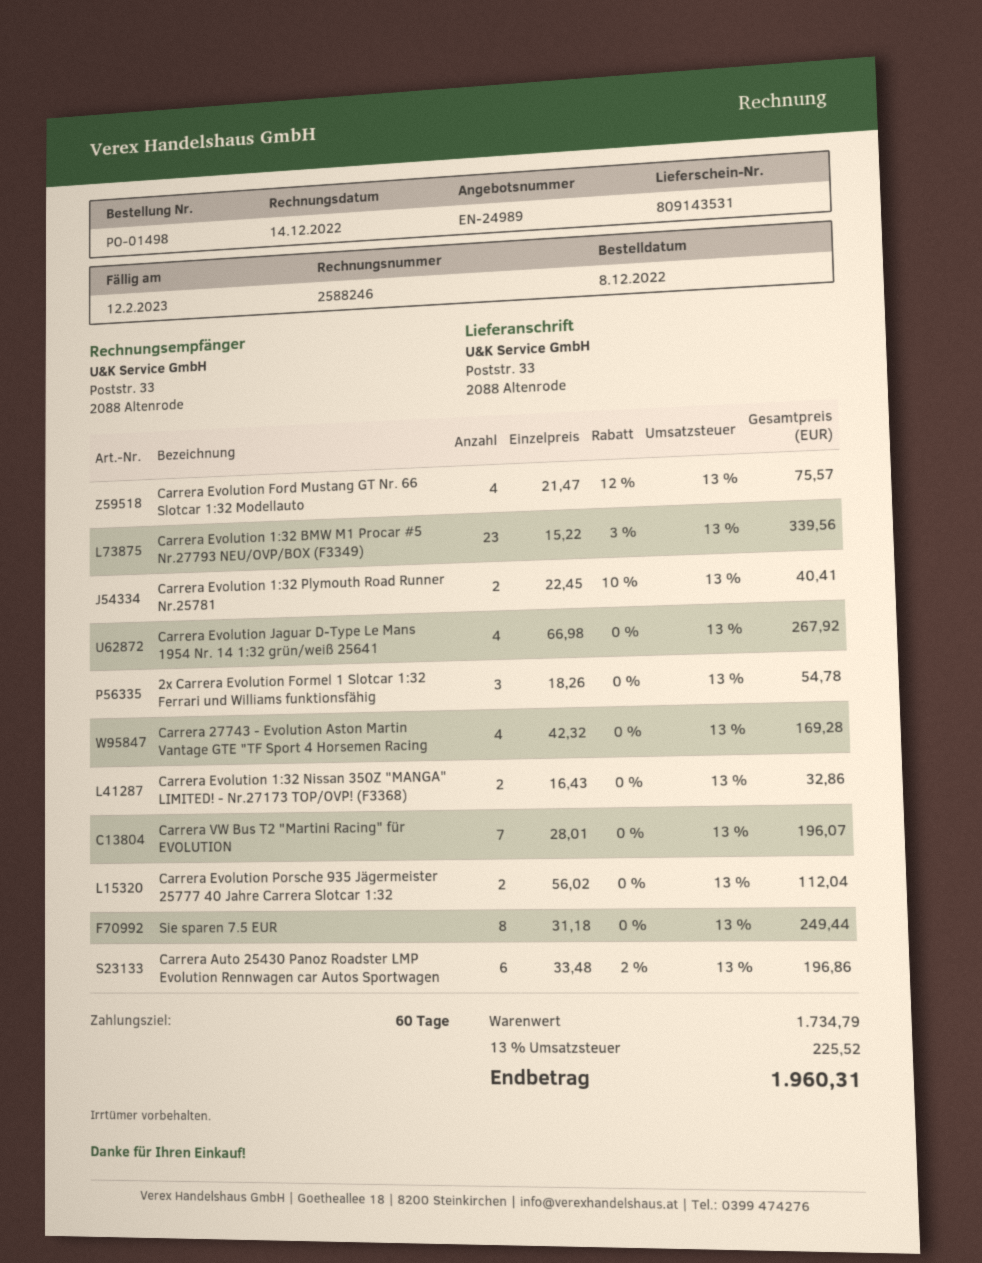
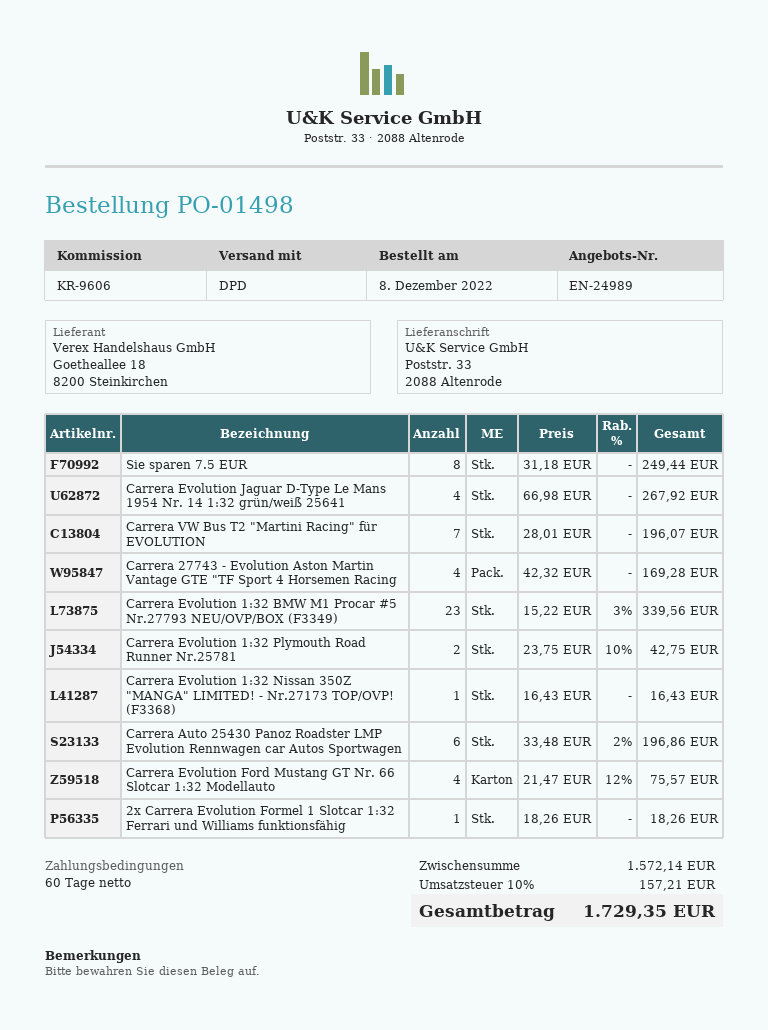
Carrera Evolution 1:32 Plymouth Road Runner Nr.25781: 2 x 22.45 - 10% = 40.41 -> 2 x 23.75 - 10% = 42.75
2x Carrera Evolution Formel 1 Slotcar 1:32 Ferrari und Williams funktionsfähig: 3 x 18.26 = 54.78 -> 1 x 18.26 = 18.26
Carrera Evolution 1:32 Nissan 350Z "MANGA" LIMITED! - Nr.27173 TOP/OVP! (F3368): 2 x 16.43 = 32.86 -> 1 x 16.43 = 16.43
Carrera Evolution Porsche 935 Jägermeister 25777 40 Jahre Carrera Slotcar 1:32: 2 x 56.02 = 112.04 -> none
subtotal: 1734.79 -> 1572.14
tax: 13% = 225.52 -> 10% = 157.21
total: 1960.31 -> 1729.35

